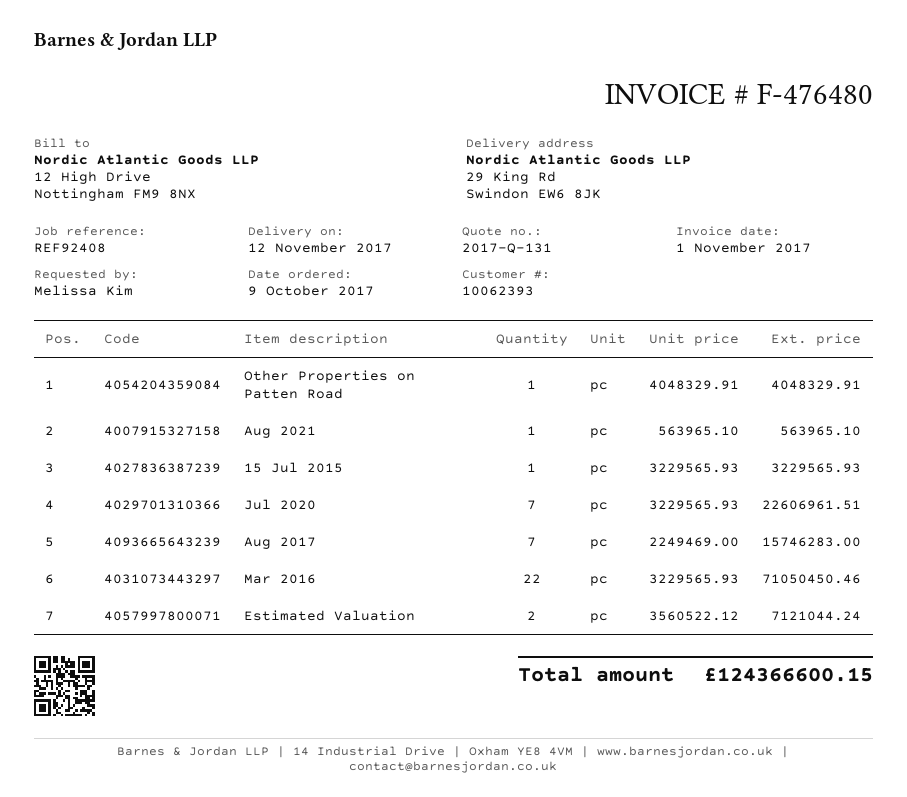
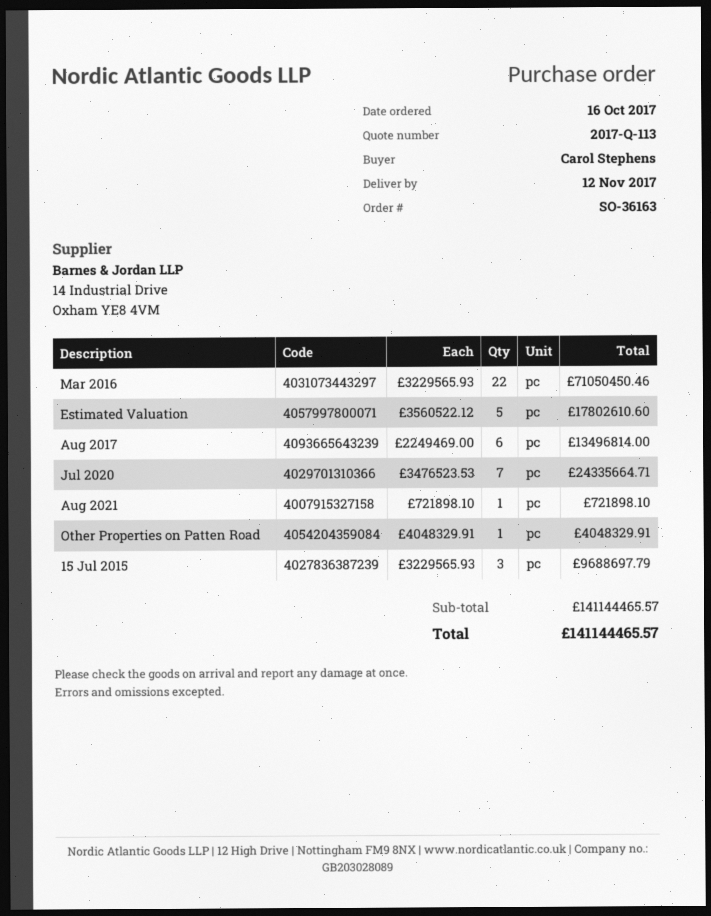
quote number: 2017-Q-131 -> 2017-Q-113
order date: 2017-10-09 -> 2017-10-16
ordered by: Melissa Kim -> Carol Stephens
Aug 2021: 1 x 563965.10 = 563965.10 -> 1 x 721898.10 = 721898.10
15 Jul 2015: 1 x 3229565.93 = 3229565.93 -> 3 x 3229565.93 = 9688697.79
Jul 2020: 7 x 3229565.93 = 22606961.51 -> 7 x 3476523.53 = 24335664.71
Aug 2017: 7 x 2249469.00 = 15746283.00 -> 6 x 2249469.00 = 13496814.00
Estimated Valuation: 2 x 3560522.12 = 7121044.24 -> 5 x 3560522.12 = 17802610.60
total: 124366600.15 -> 141144465.57

